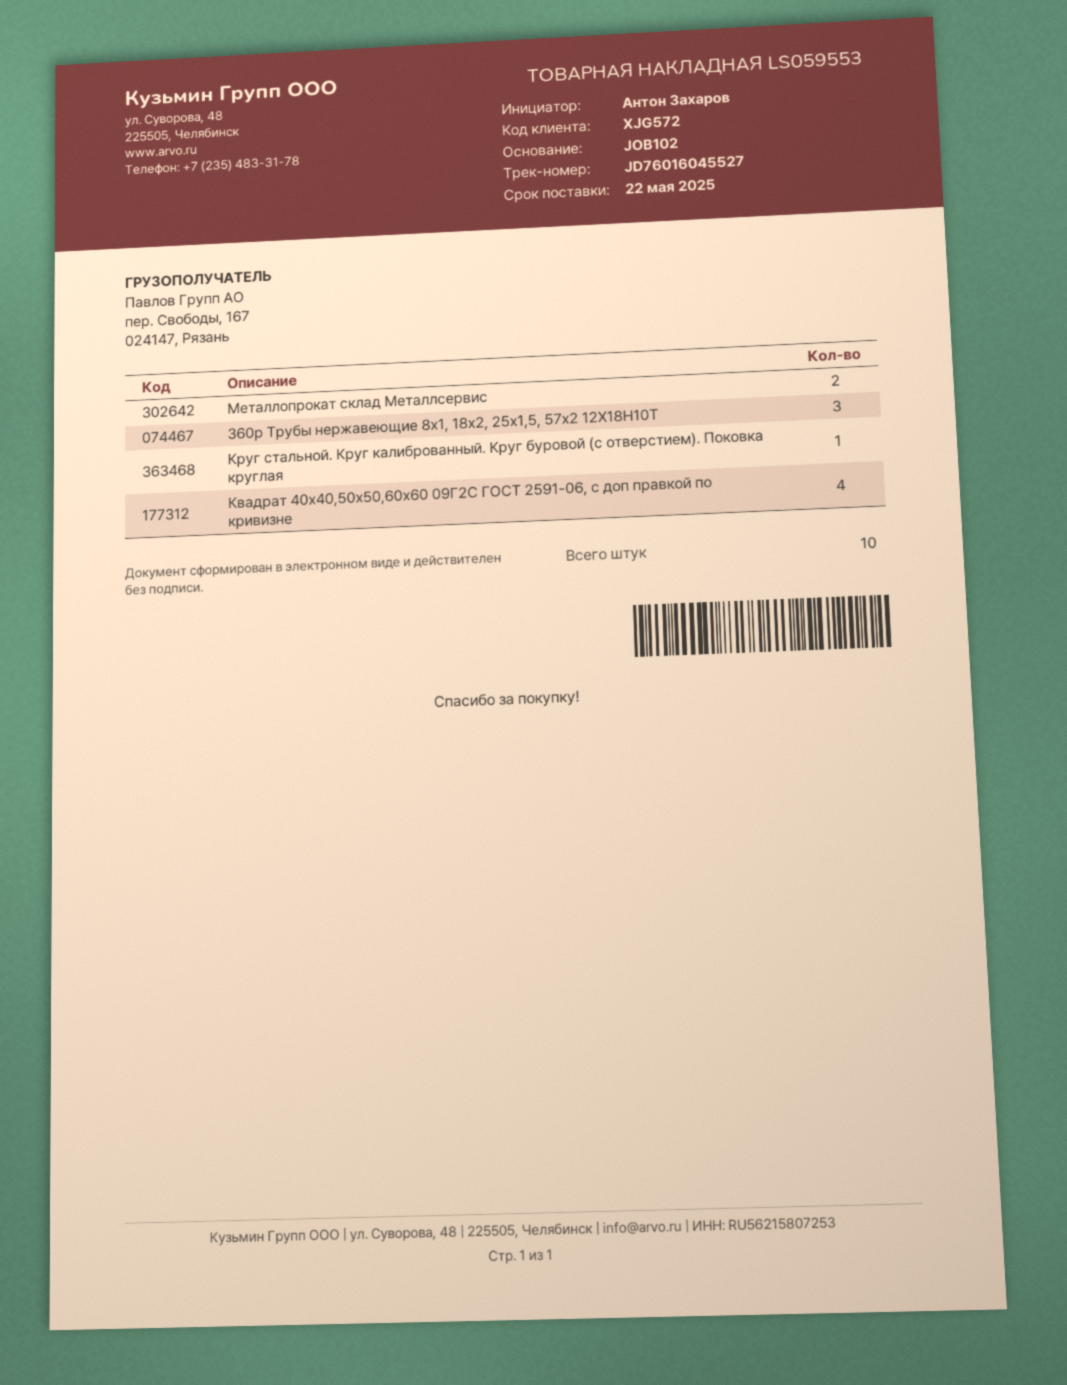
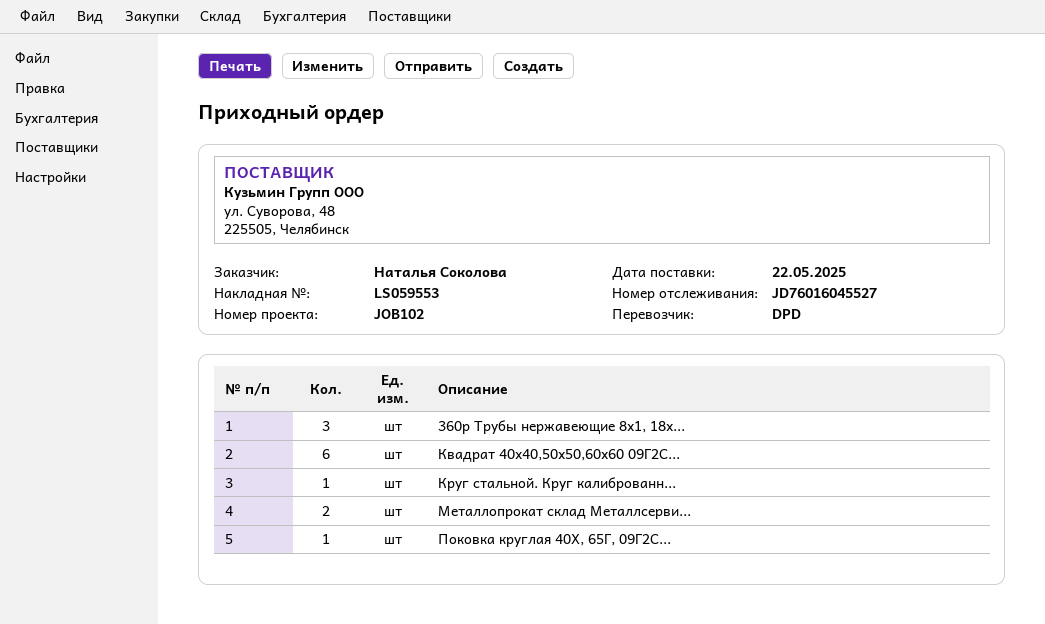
ordered by: Антон Захаров -> Наталья Соколова
Квадрат 40х40,50х50,60х60 09Г2С ГОСТ 2591-06, с доп правкой по кривизне: 4 -> 6
Поковка круглая 40Х, 65Г, 09Г2С...: none -> 1

